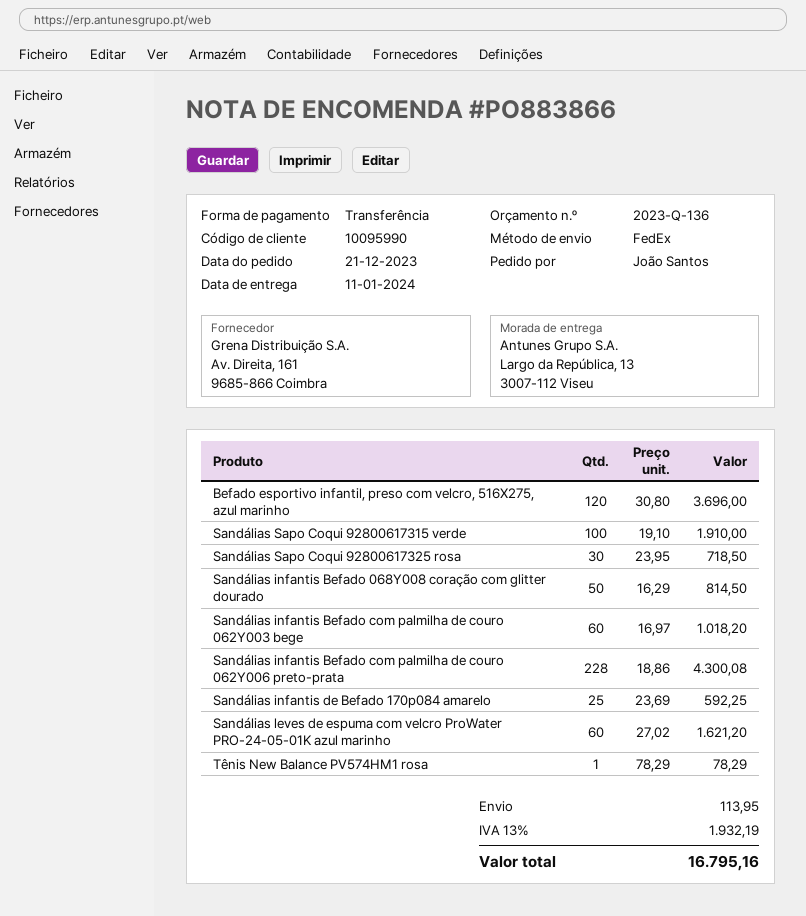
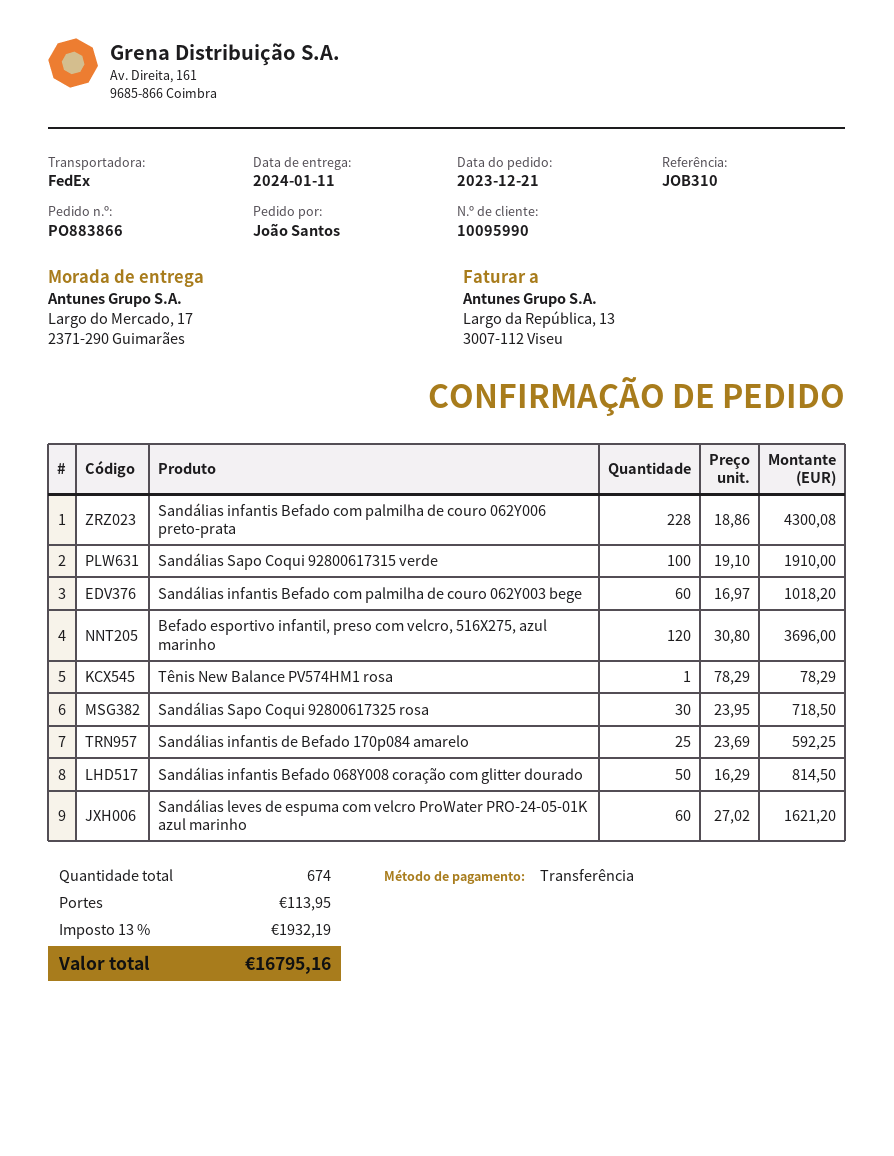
ship to: Largo da República, 13, 3007-112 Viseu -> Largo do Mercado, 17, 2371-290 Guimarães

